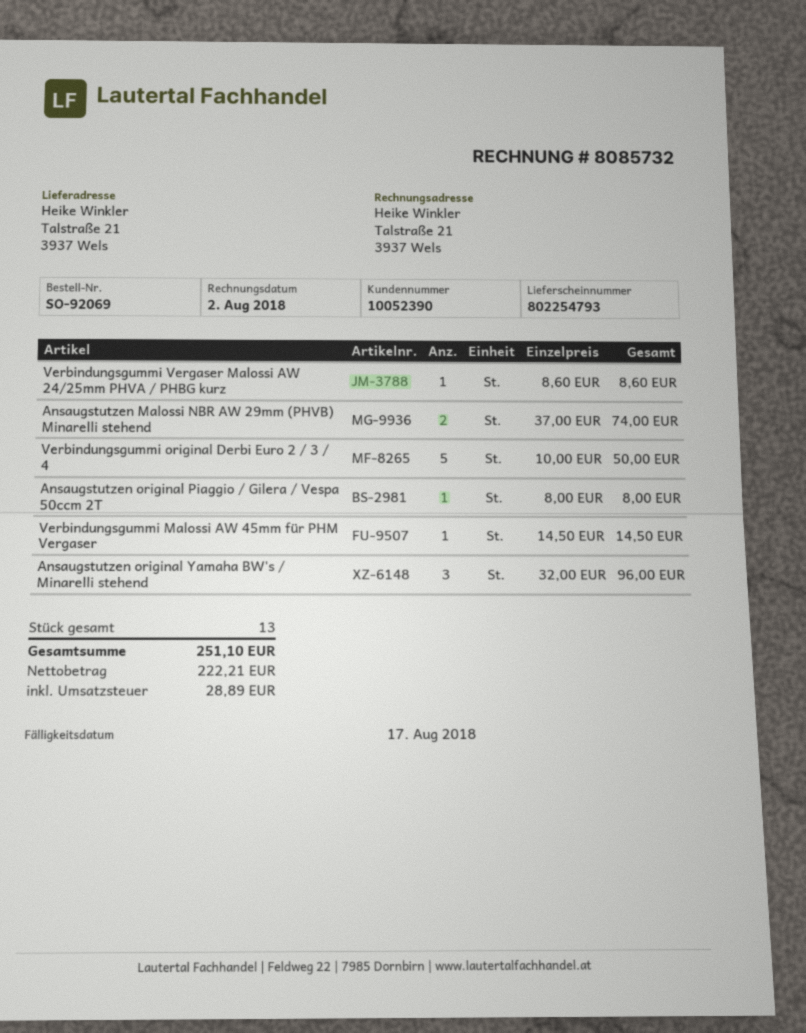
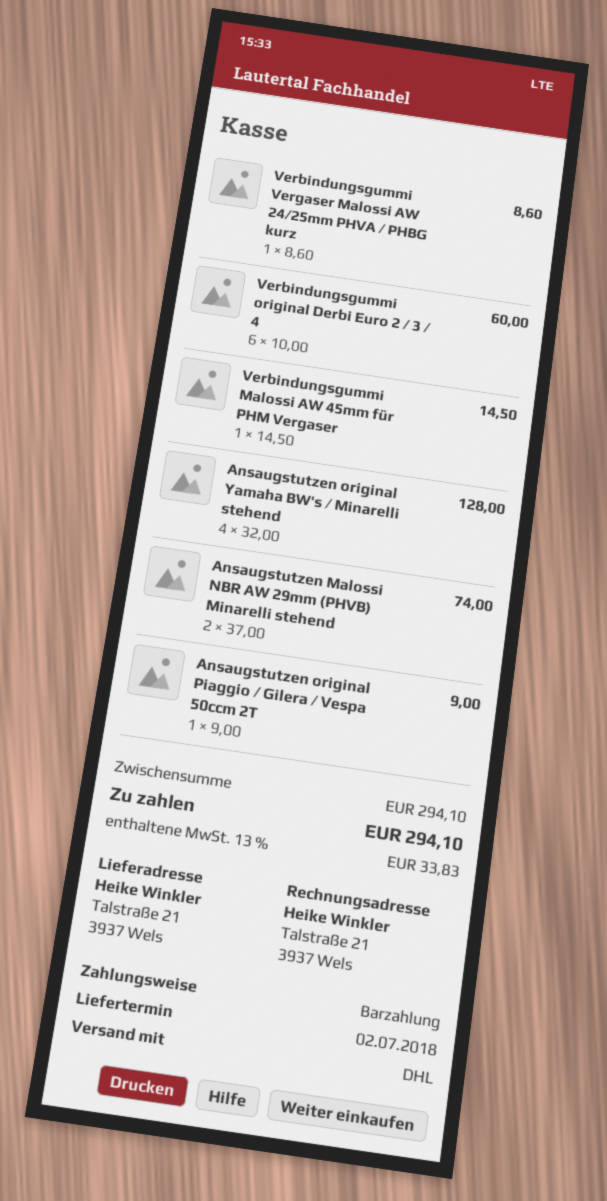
Verbindungsgummi original Derbi Euro 2 / 3 / 4: 5 x 10.00 = 50.00 -> 6 x 10.00 = 60.00
Ansaugstutzen original Piaggio / Gilera / Vespa 50ccm 2T: 1 x 8.00 = 8.00 -> 1 x 9.00 = 9.00
Ansaugstutzen original Yamaha BW's / Minarelli stehend: 3 x 32.00 = 96.00 -> 4 x 32.00 = 128.00
tax: 28.89 -> 33.83
total: 251.10 -> 294.10

